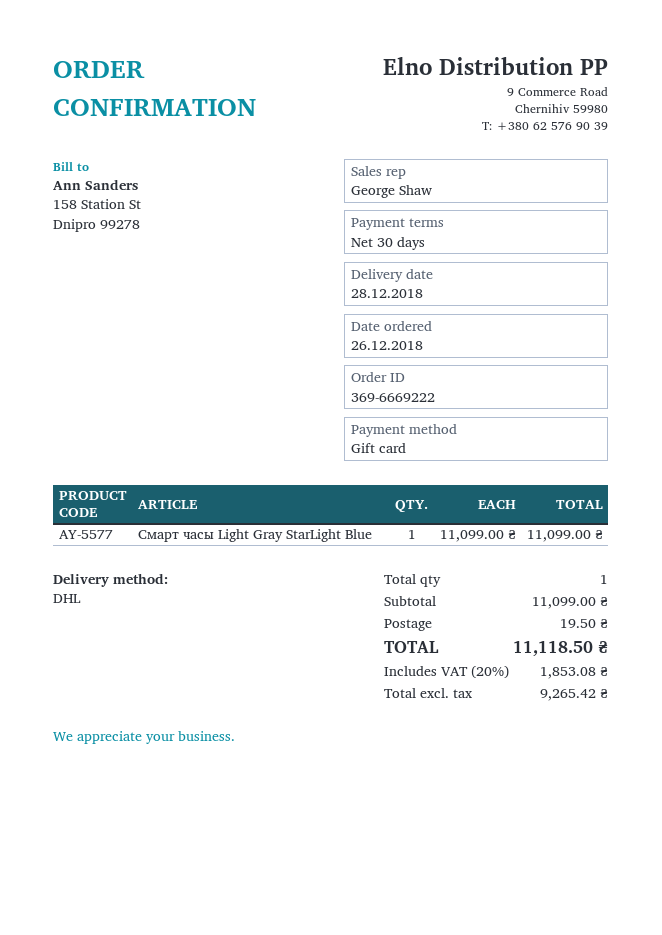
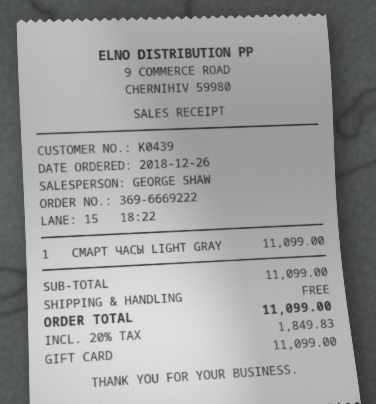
shipping: 19.50 -> 0.00
tax: 20% = 1853.08 -> 20% = 1849.83
total: 11118.50 -> 11099.00

